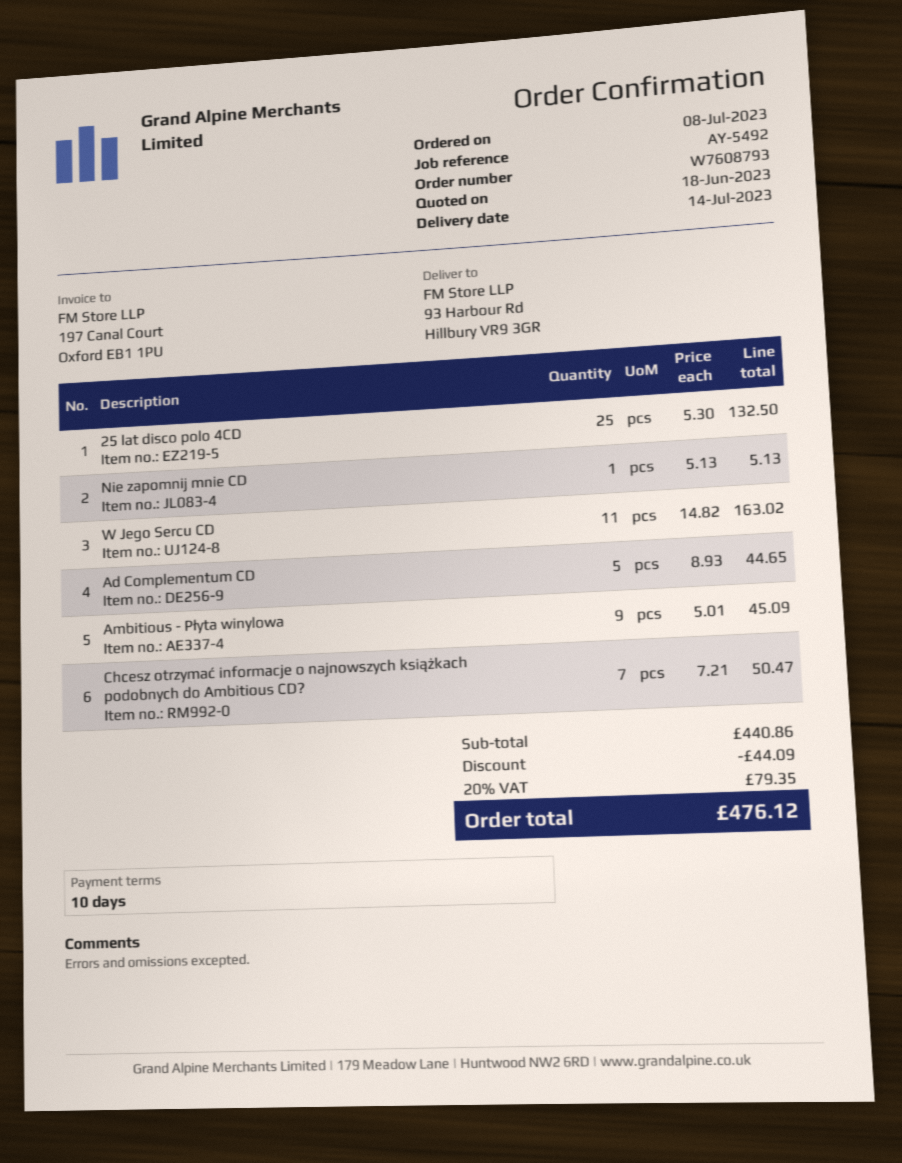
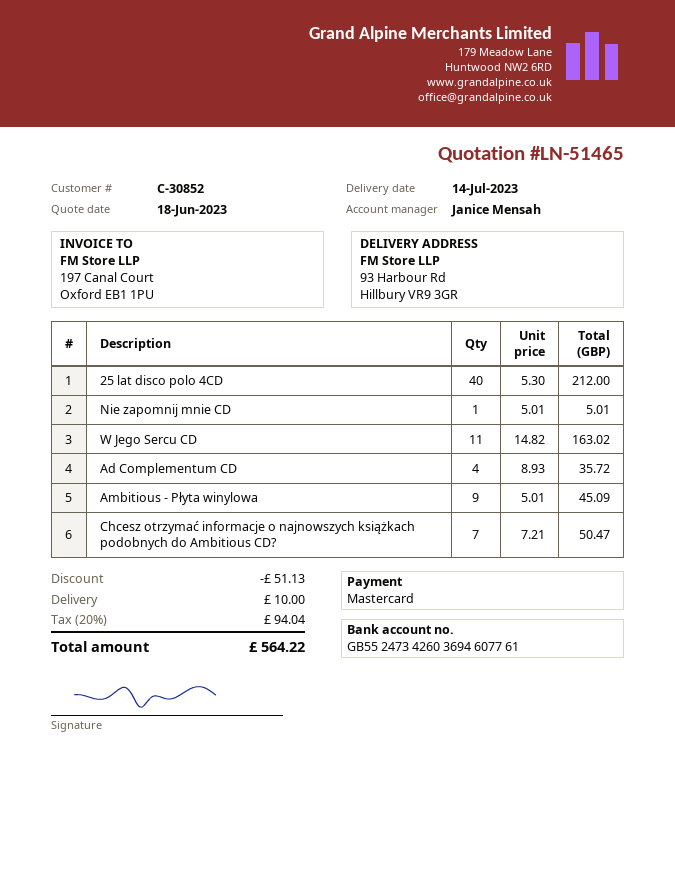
25 lat disco polo 4CD: 25 x 5.30 = 132.50 -> 40 x 5.30 = 212.00
Nie zapomnij mnie CD: 1 x 5.13 = 5.13 -> 1 x 5.01 = 5.01
Ad Complementum CD: 5 x 8.93 = 44.65 -> 4 x 8.93 = 35.72
discount: 44.09 -> 51.13
shipping: none -> 10.00
tax: 20% = 79.35 -> 20% = 94.04
total: 476.12 -> 564.22

